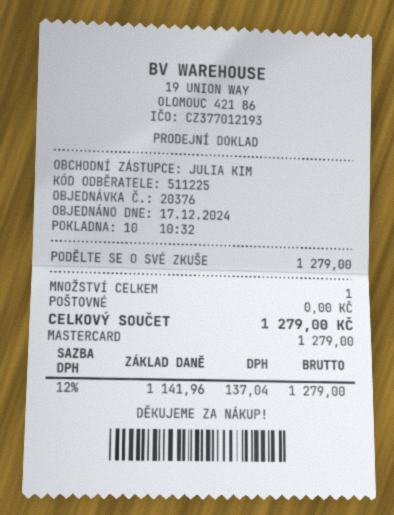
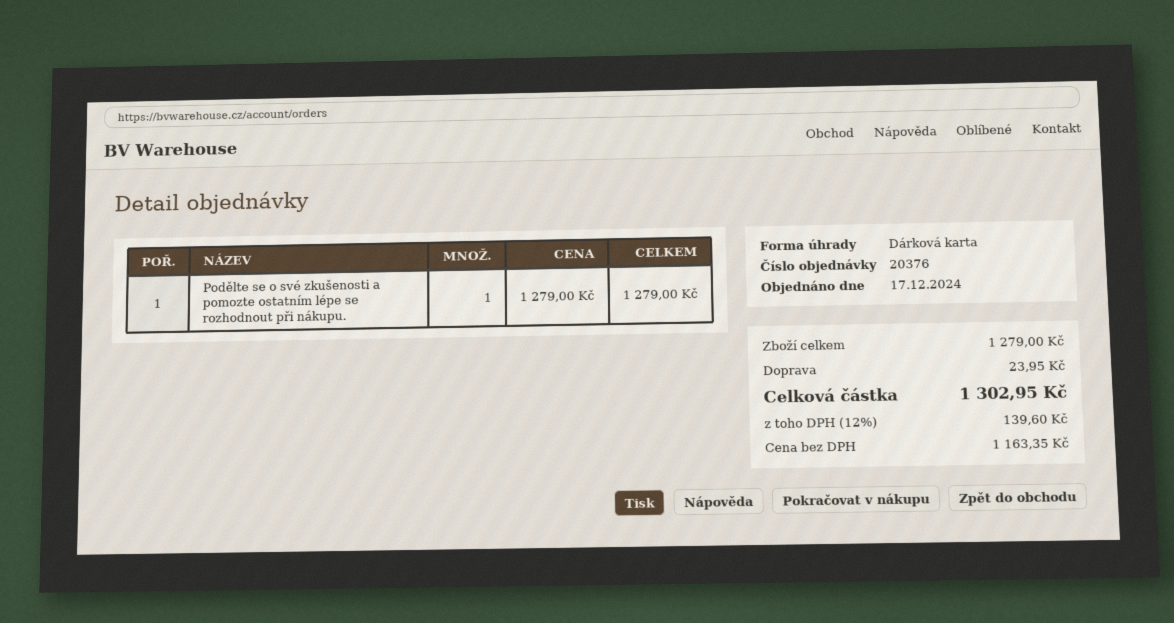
payment method: Mastercard -> gift card
shipping: 0.00 -> 23.95
net: 1141.96 -> 1163.35
tax: 12% = 137.04 -> 12% = 139.60
total: 1279.00 -> 1302.95

